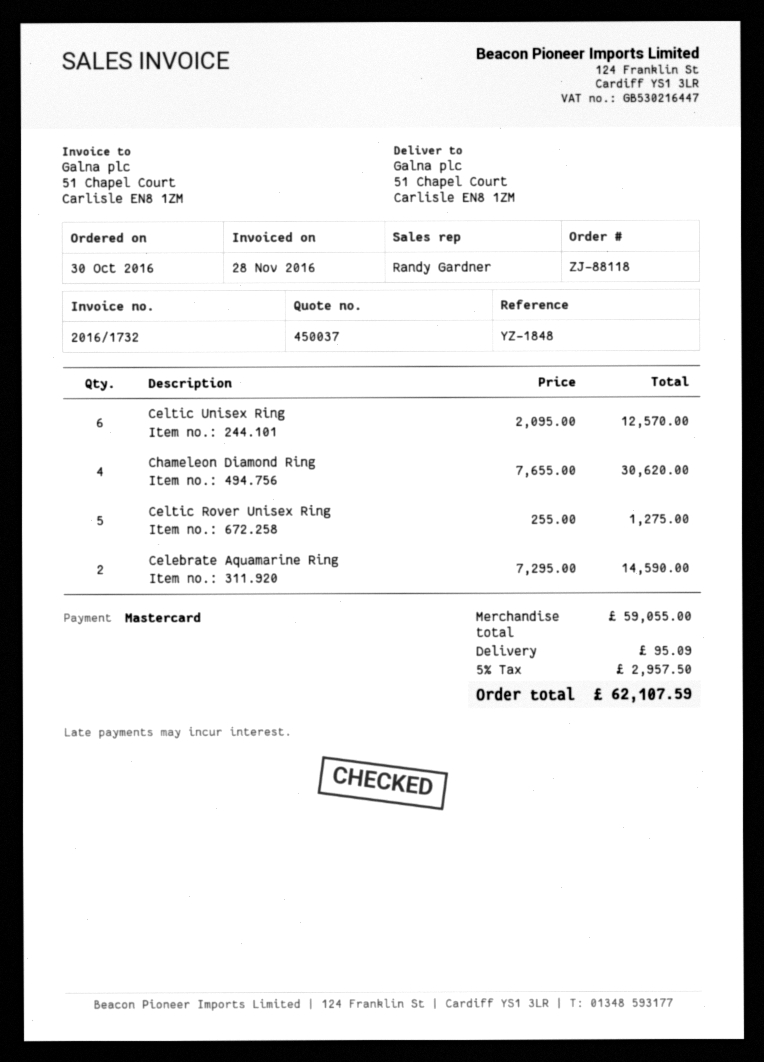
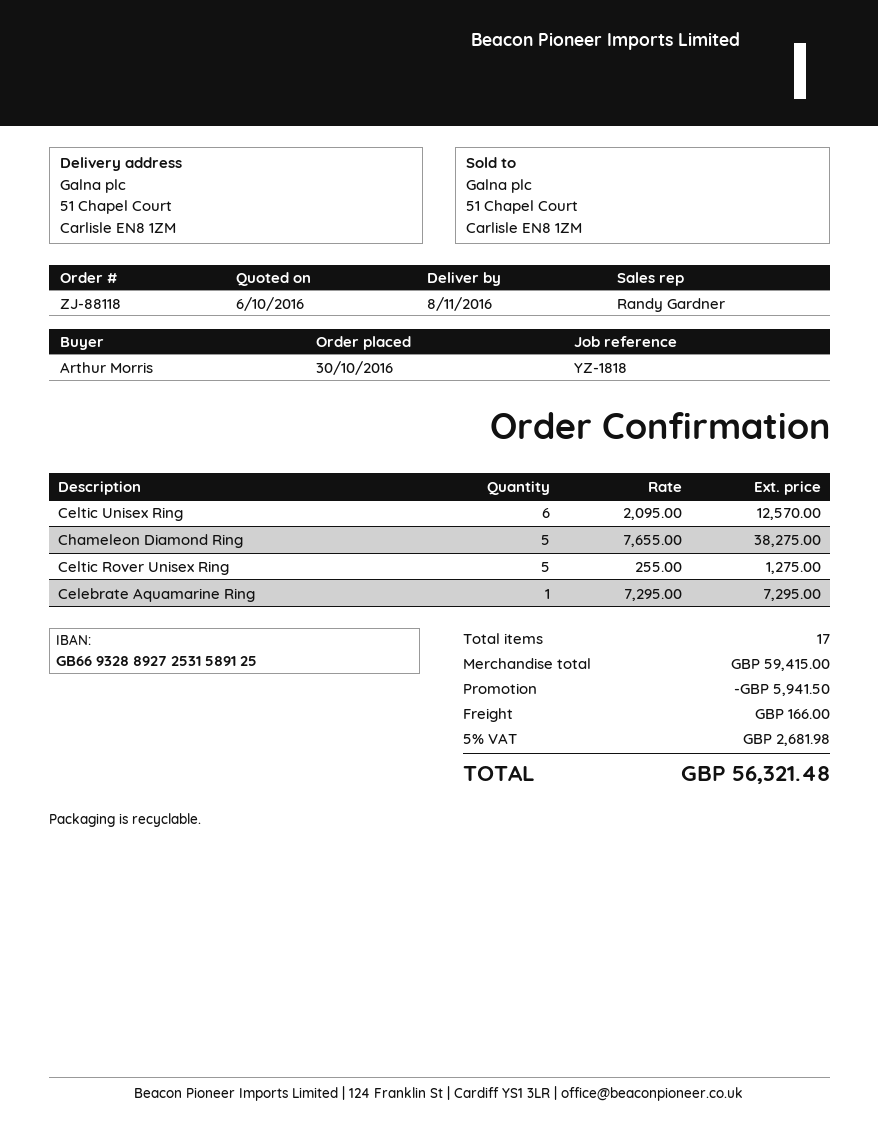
reference: YZ-1848 -> YZ-1818
Chameleon Diamond Ring: 4 x 7655.00 = 30620.00 -> 5 x 7655.00 = 38275.00
Celebrate Aquamarine Ring: 2 x 7295.00 = 14590.00 -> 1 x 7295.00 = 7295.00
subtotal: 59055.00 -> 59415.00
discount: none -> 5941.50
shipping: 95.09 -> 166.00
tax: 5% = 2957.50 -> 5% = 2681.98
total: 62107.59 -> 56321.48

